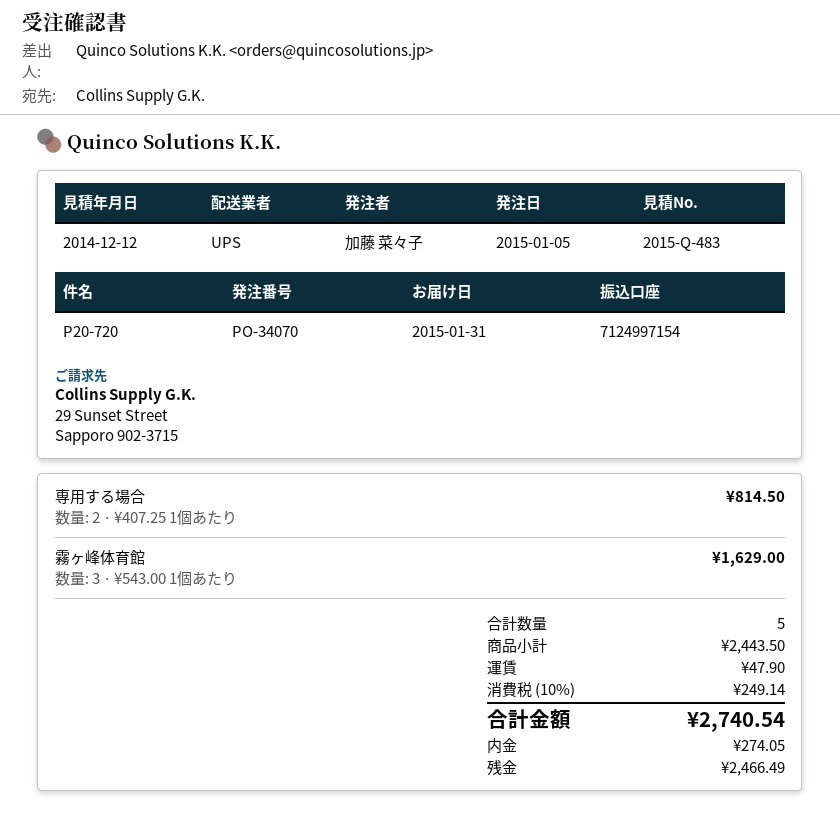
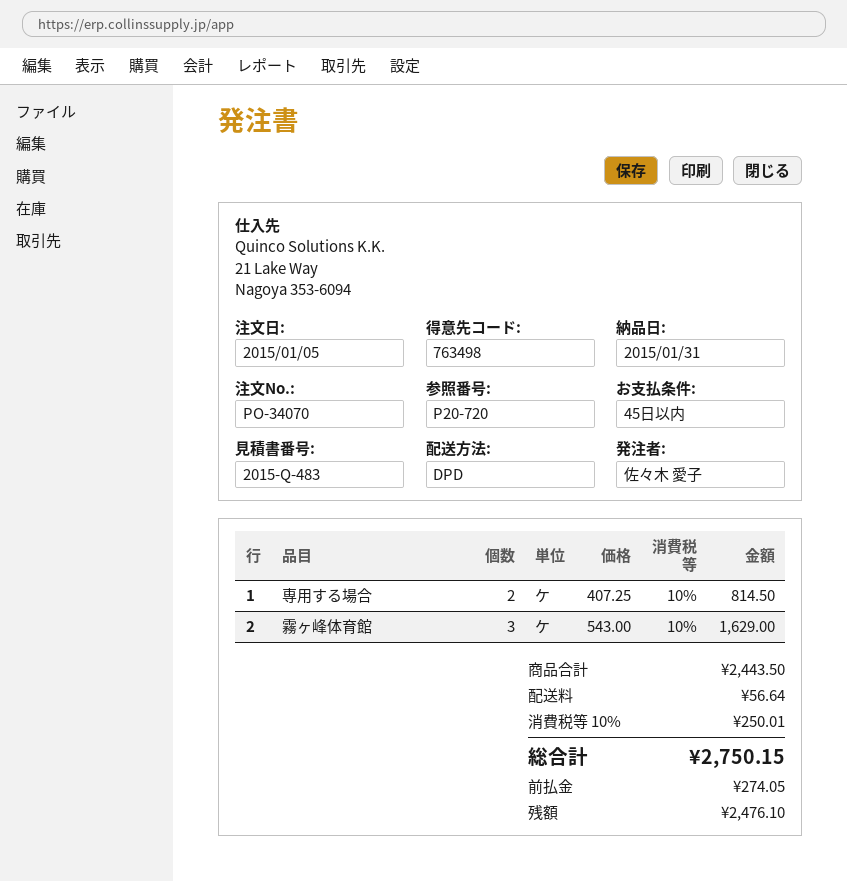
ordered by: 加藤 菜々子 -> 佐々木 愛子
shipping method: UPS -> DPD
shipping: 47.90 -> 56.64
tax: 10% = 249.14 -> 10% = 250.01
total: 2740.54 -> 2750.15
balance: 2466.49 -> 2476.10

